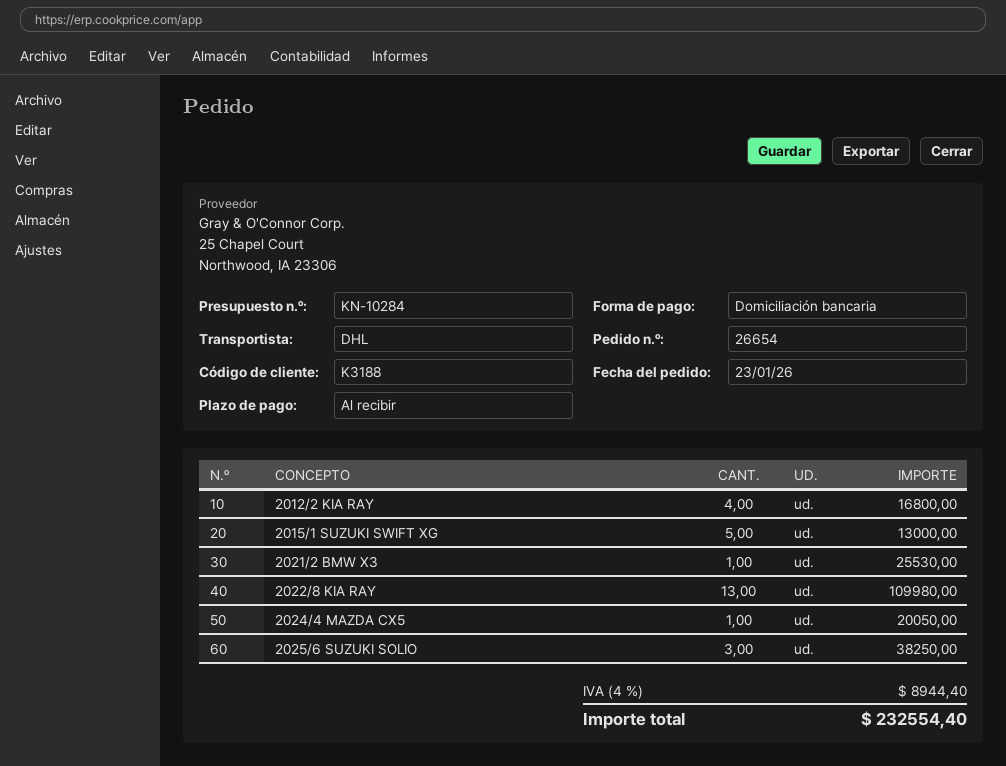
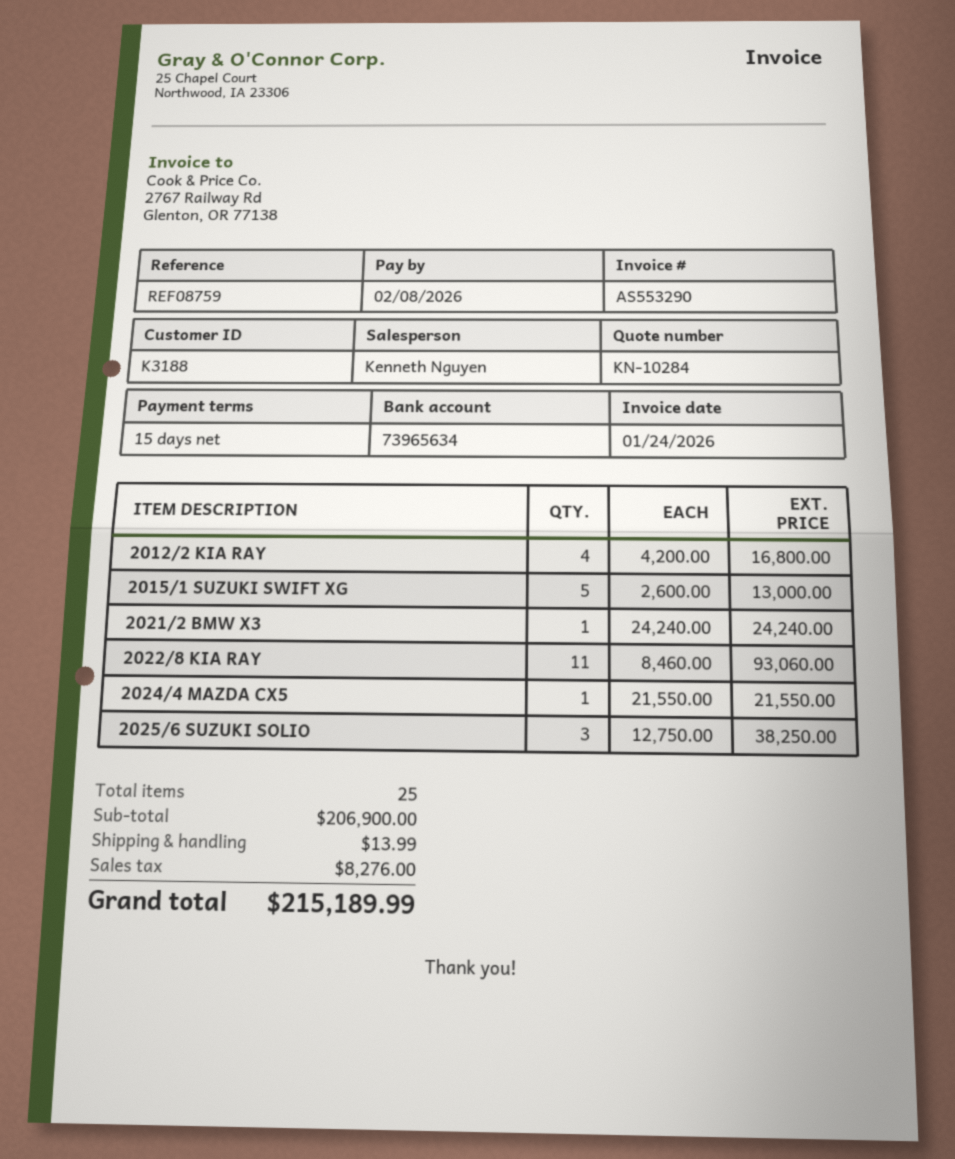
payment terms: on receipt -> 15 days
2021/2 BMW X3: 1 for 25530.00 -> 1 for 24240.00
2022/8 KIA RAY: 13 for 109980.00 -> 11 for 93060.00
2024/4 MAZDA CX5: 1 for 20050.00 -> 1 for 21550.00
shipping: none -> 13.99
tax: 8944.40 -> 8276.00
total: 232554.40 -> 215189.99

